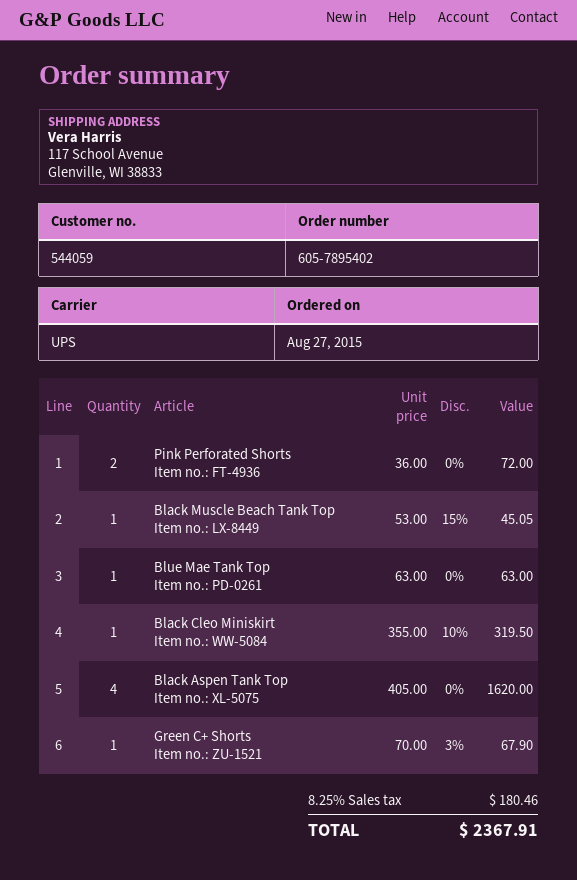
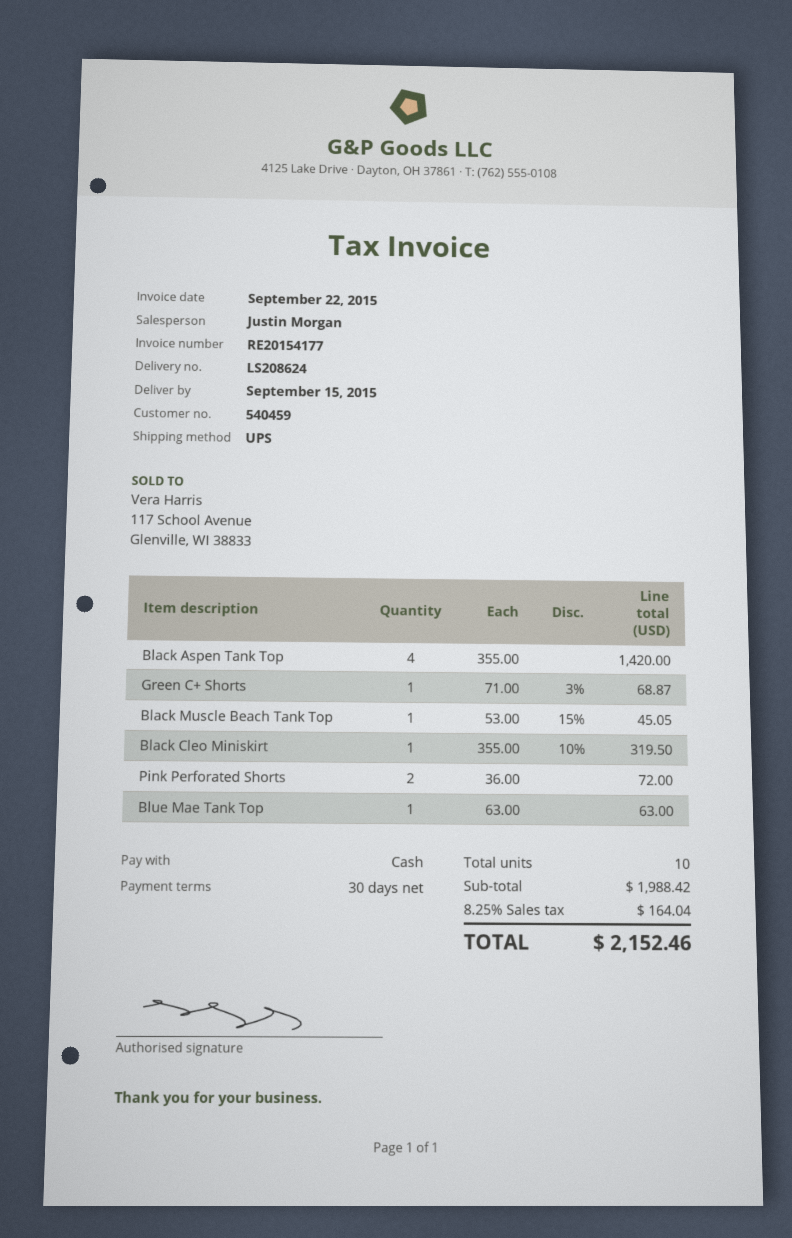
customer number: 544059 -> 540459
Black Aspen Tank Top: 4 x 405.00 = 1620.00 -> 4 x 355.00 = 1420.00
Green C+ Shorts: 1 x 70.00 - 3% = 67.90 -> 1 x 71.00 - 3% = 68.87
tax: 8.25% = 180.46 -> 8.25% = 164.04
total: 2367.91 -> 2152.46

